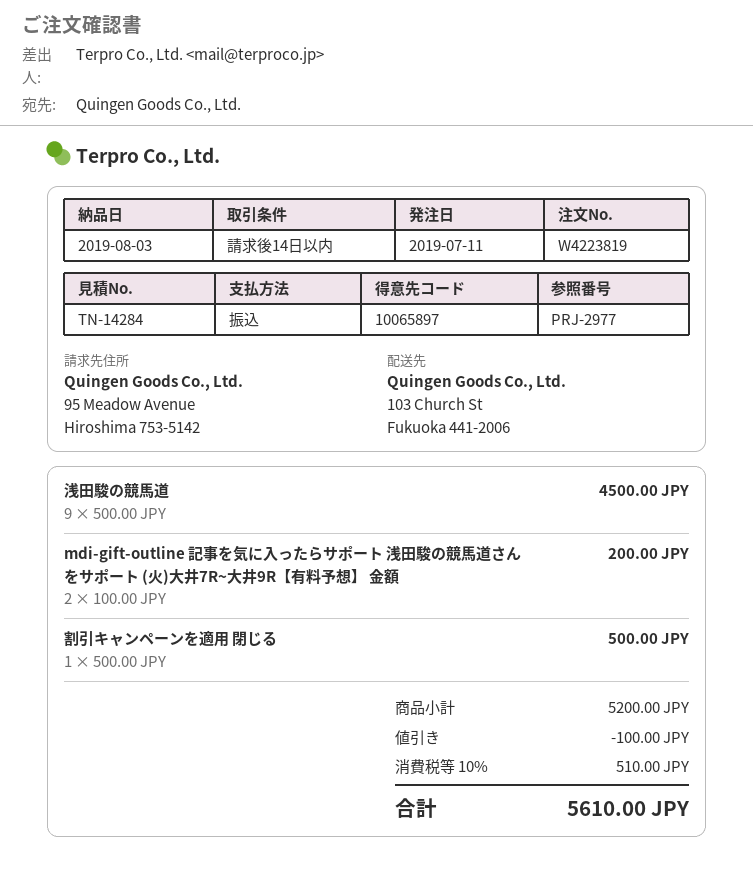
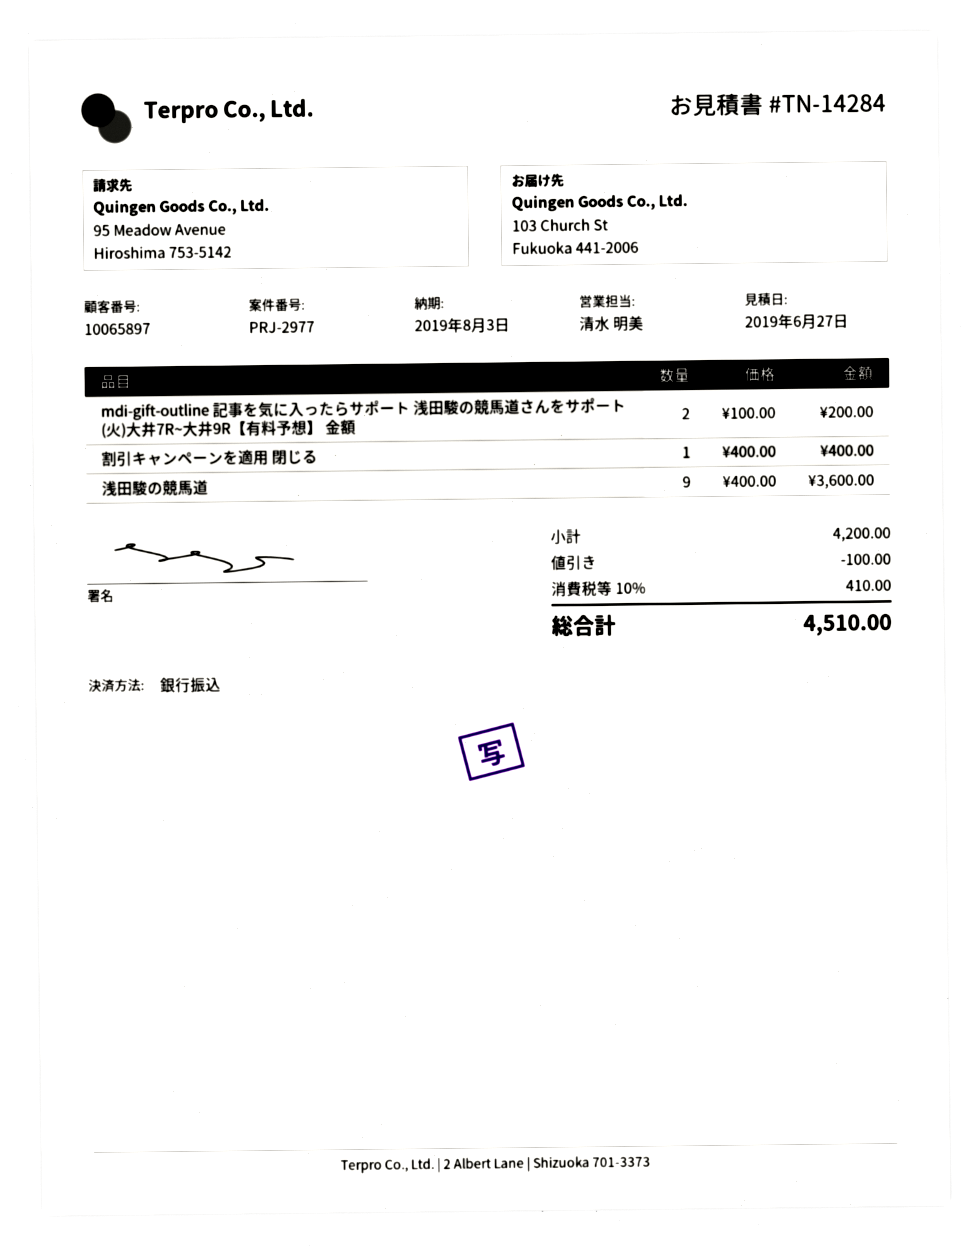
浅田駿の競馬道: 9 x 500.00 = 4500.00 -> 9 x 400.00 = 3600.00
割引キャンペーンを適用 閉じる: 1 x 500.00 = 500.00 -> 1 x 400.00 = 400.00
subtotal: 5200.00 -> 4200.00
tax: 10% = 510.00 -> 10% = 410.00
total: 5610.00 -> 4510.00

